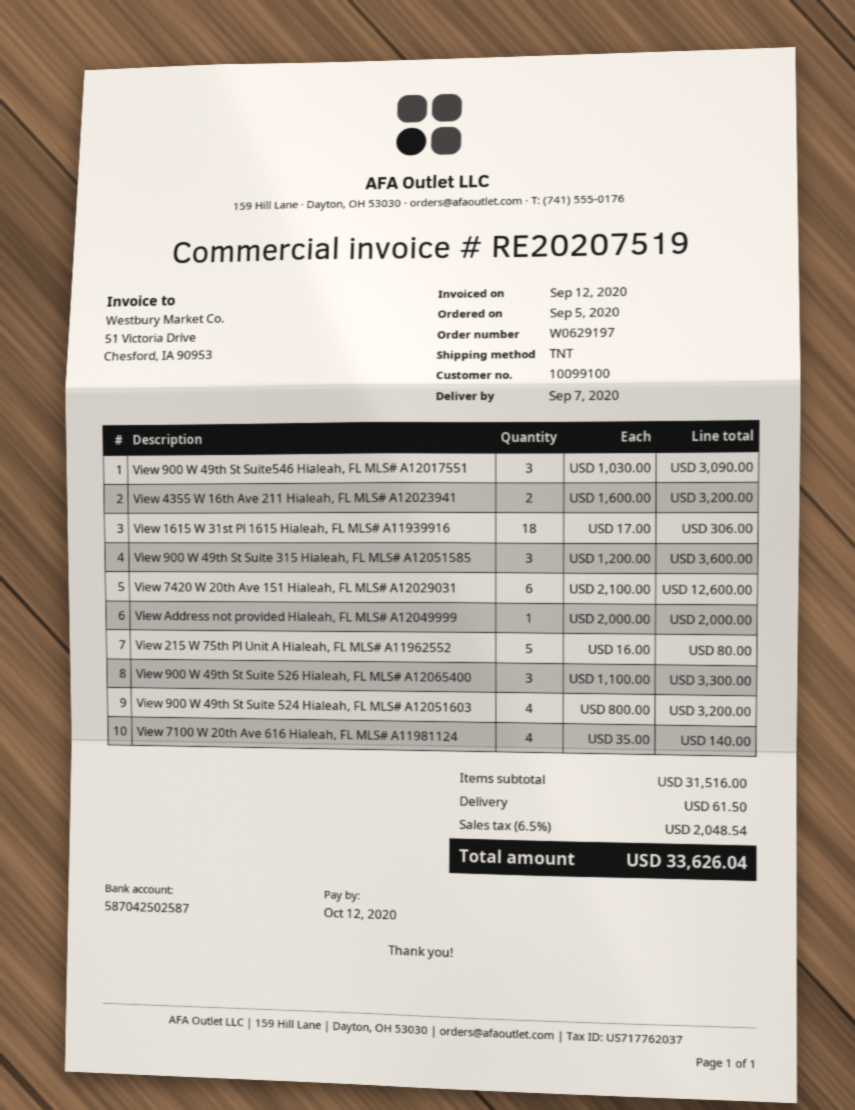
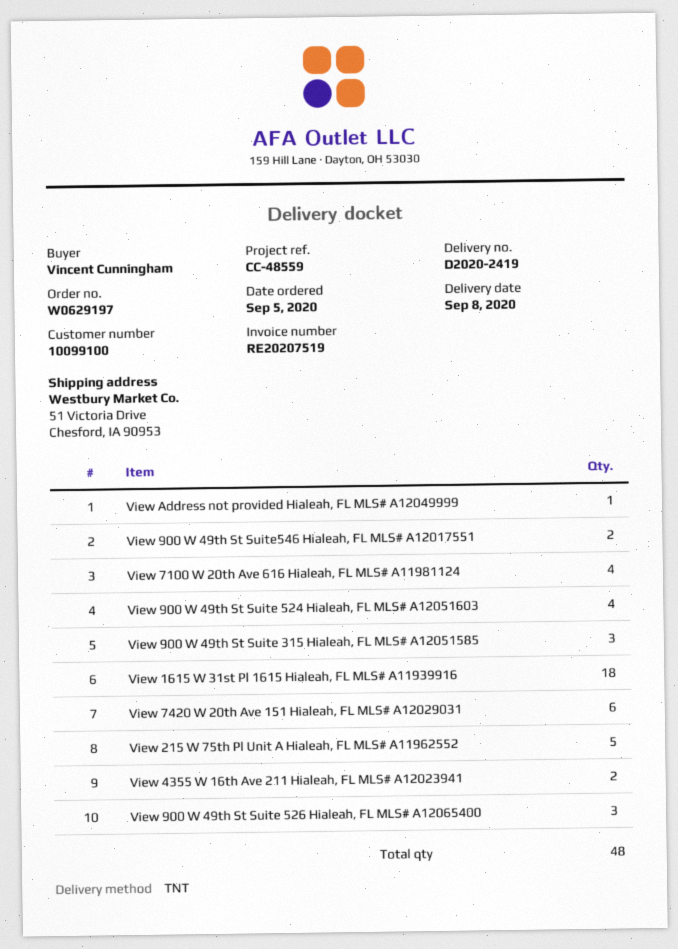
delivery date: 2020-09-07 -> 2020-09-08
View 900 W 49th St Suite546 Hialeah, FL MLS# A12017551: 3 -> 2

